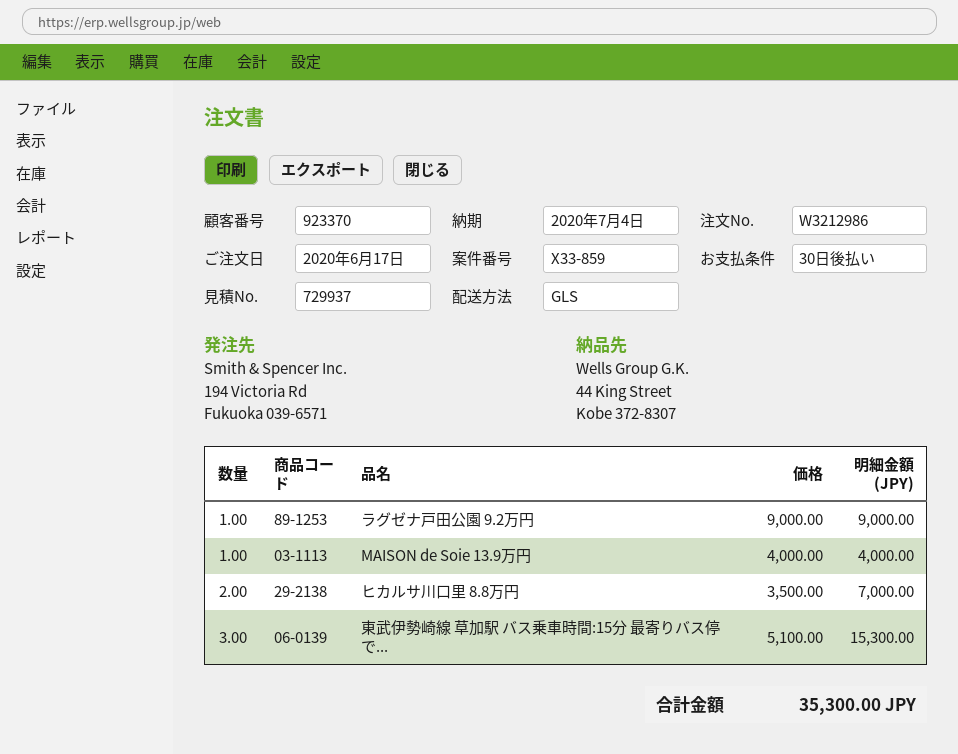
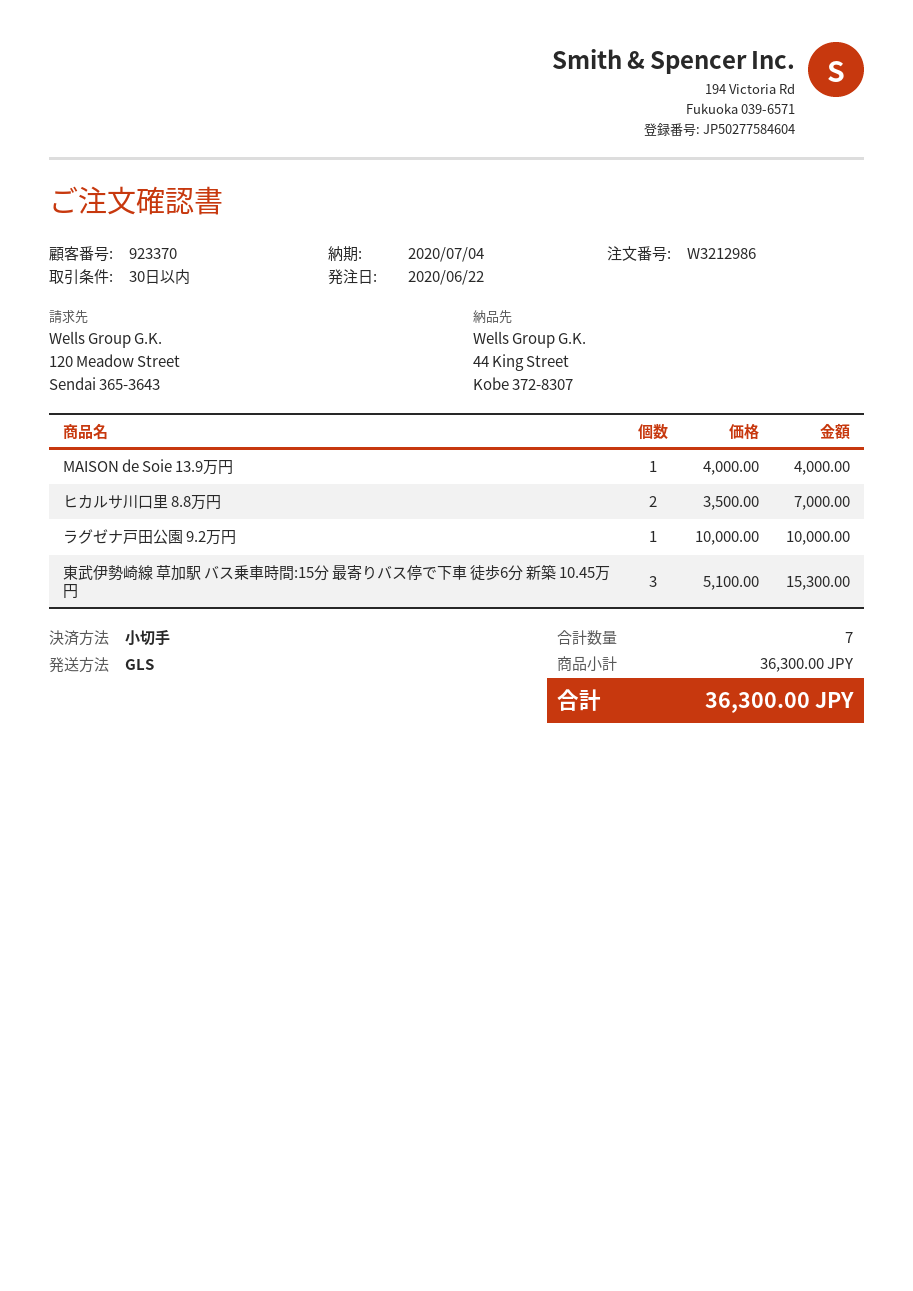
order date: 2020-06-17 -> 2020-06-22
ラグゼナ戸田公園 9.2万円: 1 x 9000.00 = 9000.00 -> 1 x 10000.00 = 10000.00
total: 35300.00 -> 36300.00

